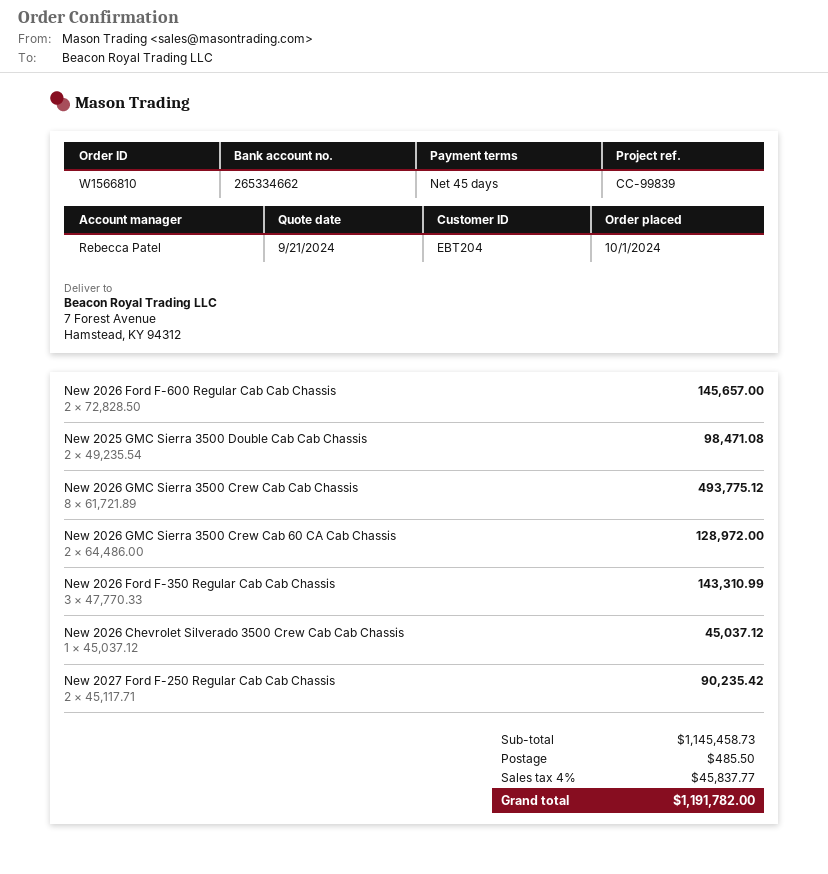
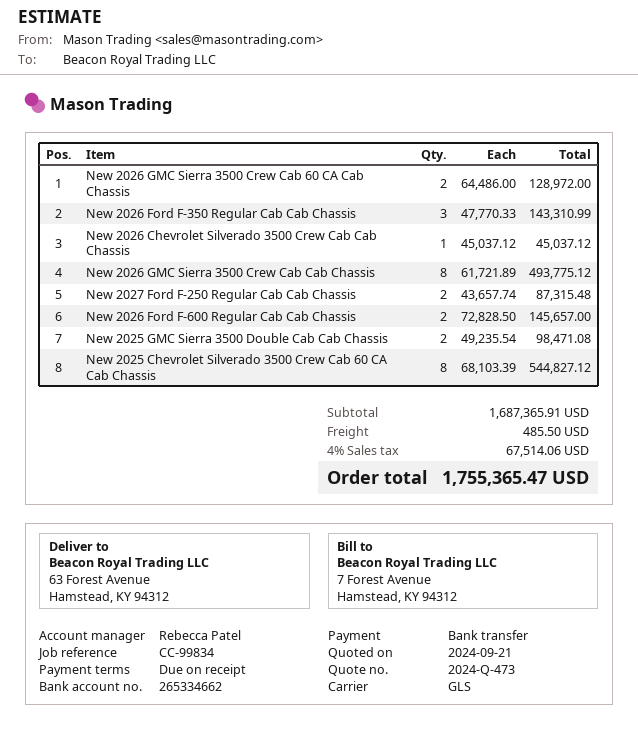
payment terms: 45 days -> on receipt
reference: CC-99839 -> CC-99834
ship to: 7 Forest Avenue, Hamstead, KY 94312 -> 63 Forest Avenue, Hamstead, KY 94312
New 2027 Ford F-250 Regular Cab Cab Chassis: 2 x 45117.71 = 90235.42 -> 2 x 43657.74 = 87315.48
New 2025 Chevrolet Silverado 3500 Crew Cab 60 CA Cab Chassis: none -> 8 x 68103.39 = 544827.12
subtotal: 1145458.73 -> 1687365.91
tax: 4% = 45837.77 -> 4% = 67514.06
total: 1191782.00 -> 1755365.47

